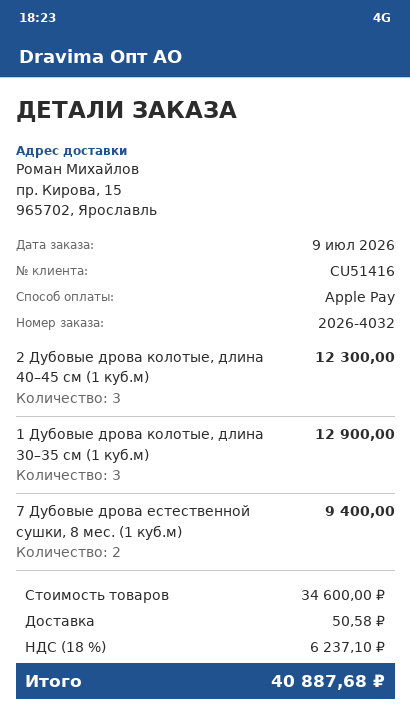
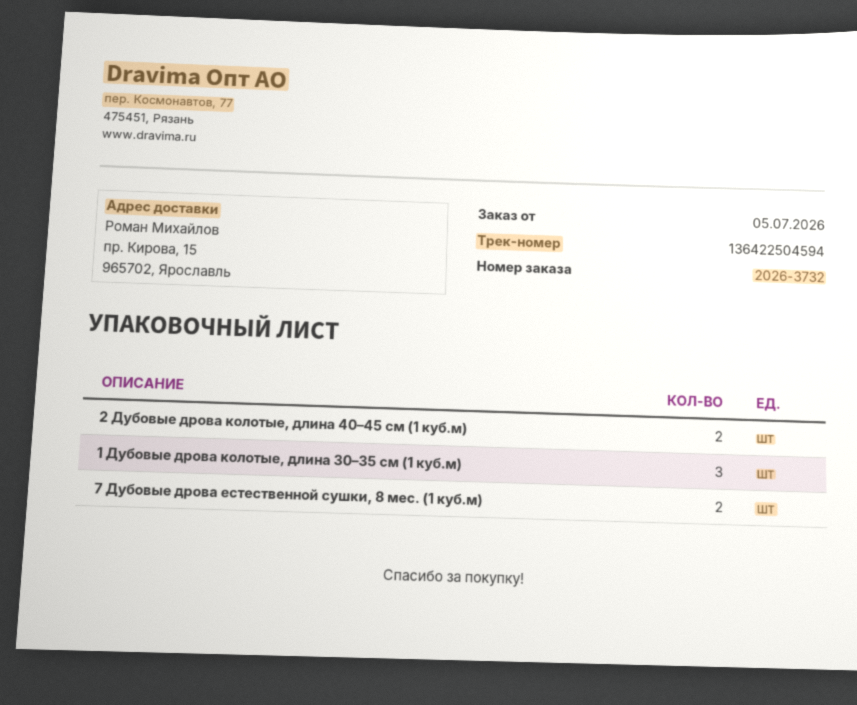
order number: 2026-4032 -> 2026-3732
order date: 2026-07-09 -> 2026-07-05
2 Дубовые дрова колотые, длина 40–45 см (1 куб.м): 3 -> 2

